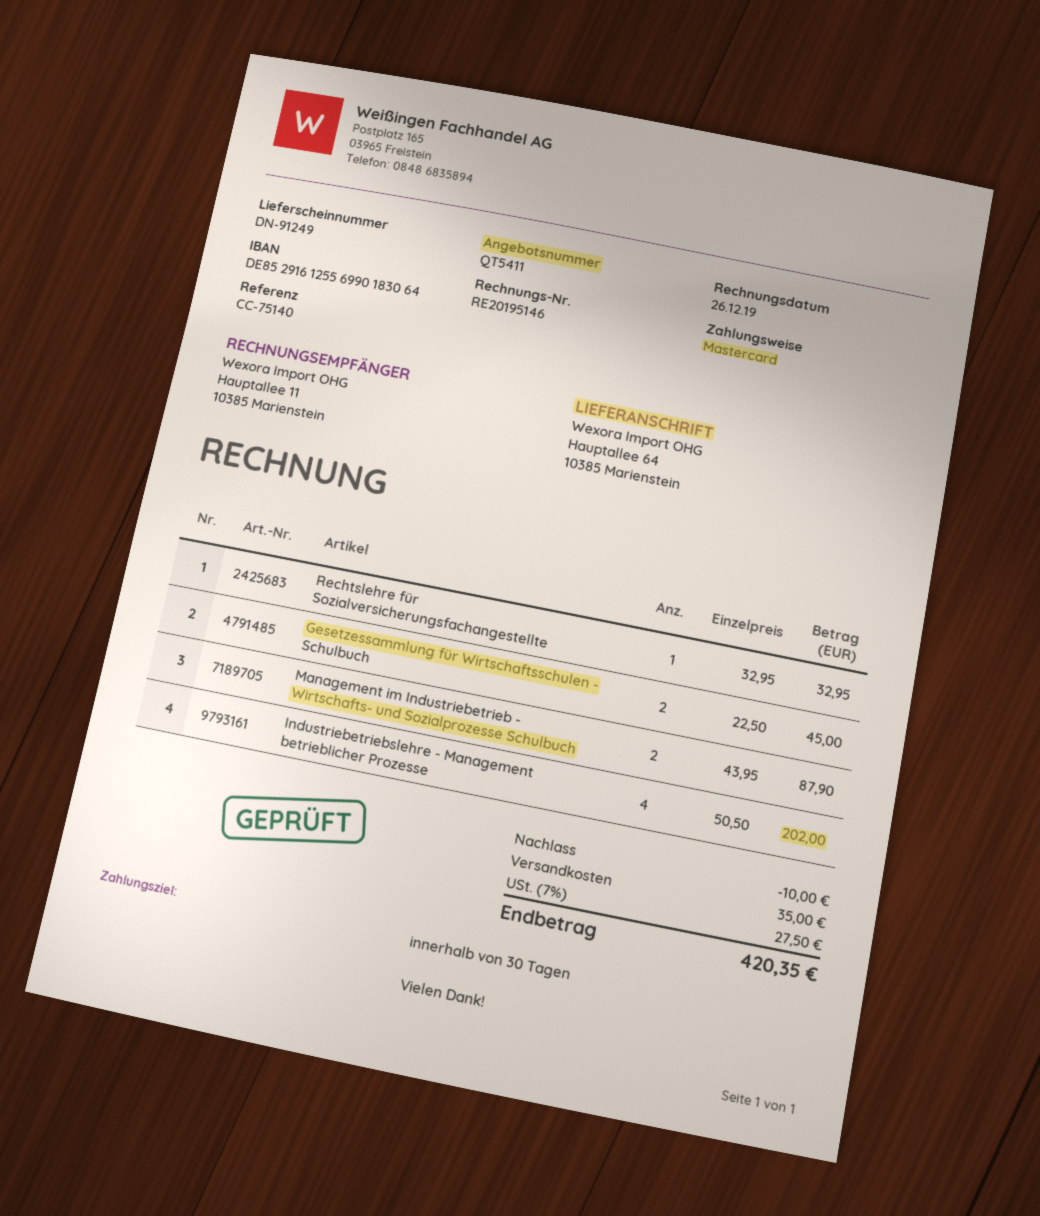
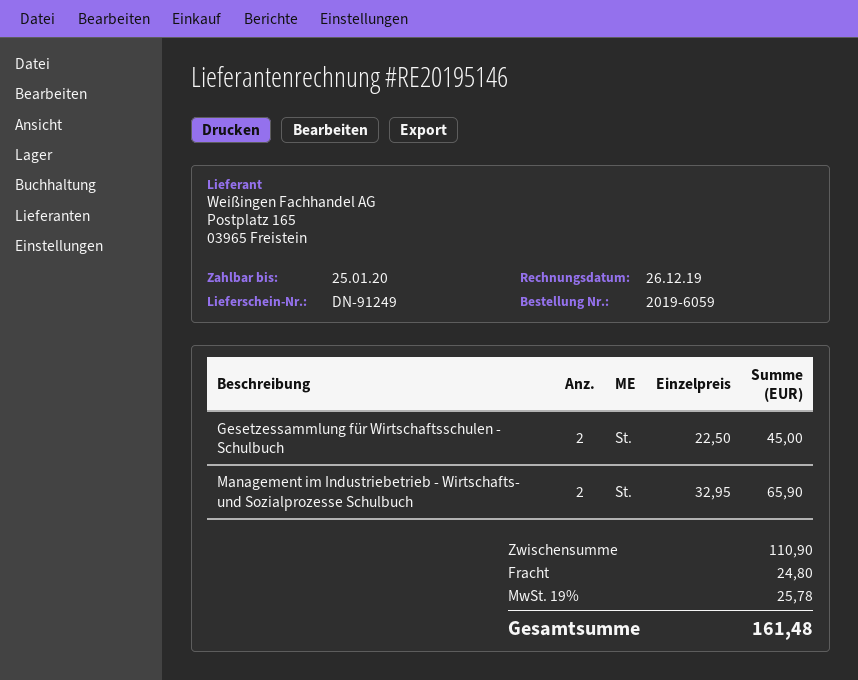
Rechtslehre für Sozialversicherungsfachangestellte: 1 x 32.95 = 32.95 -> none
Management im Industriebetrieb - Wirtschafts- und Sozialprozesse Schulbuch: 2 x 43.95 = 87.90 -> 2 x 32.95 = 65.90
Industriebetriebslehre - Management betrieblicher Prozesse: 4 x 50.50 = 202.00 -> none
discount: 10.00 -> none
shipping: 35.00 -> 24.80
tax: 7% = 27.50 -> 19% = 25.78
total: 420.35 -> 161.48

